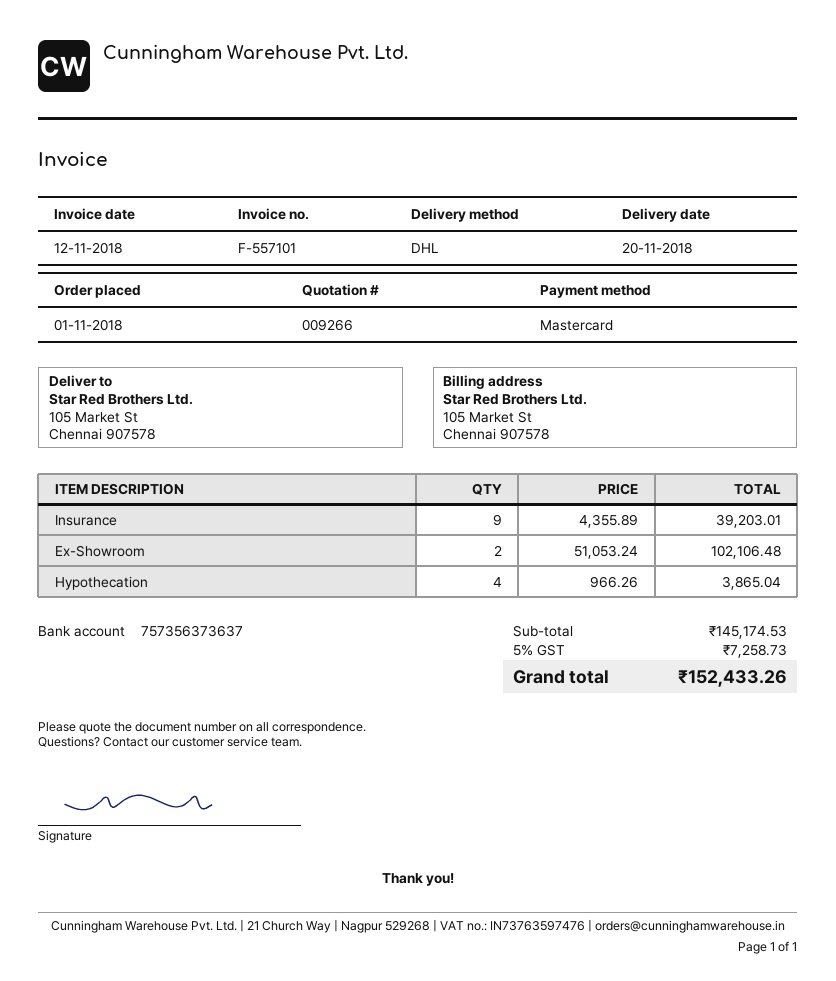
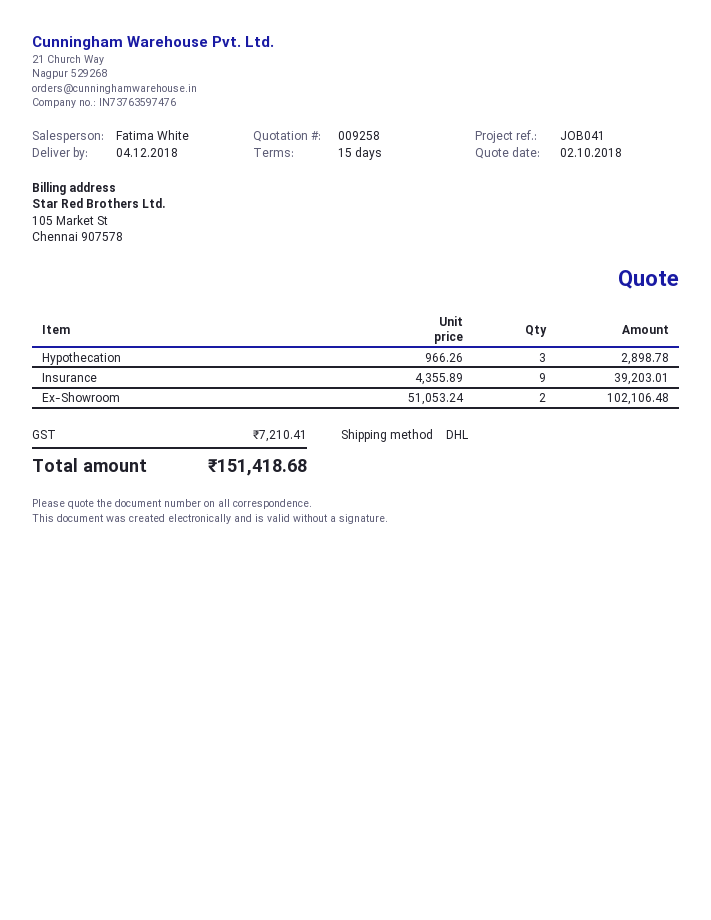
quote number: 009266 -> 009258
delivery date: 2018-11-20 -> 2018-12-04
Hypothecation: 4 x 966.26 = 3865.04 -> 3 x 966.26 = 2898.78
tax: 7258.73 -> 7210.41
total: 152433.26 -> 151418.68

